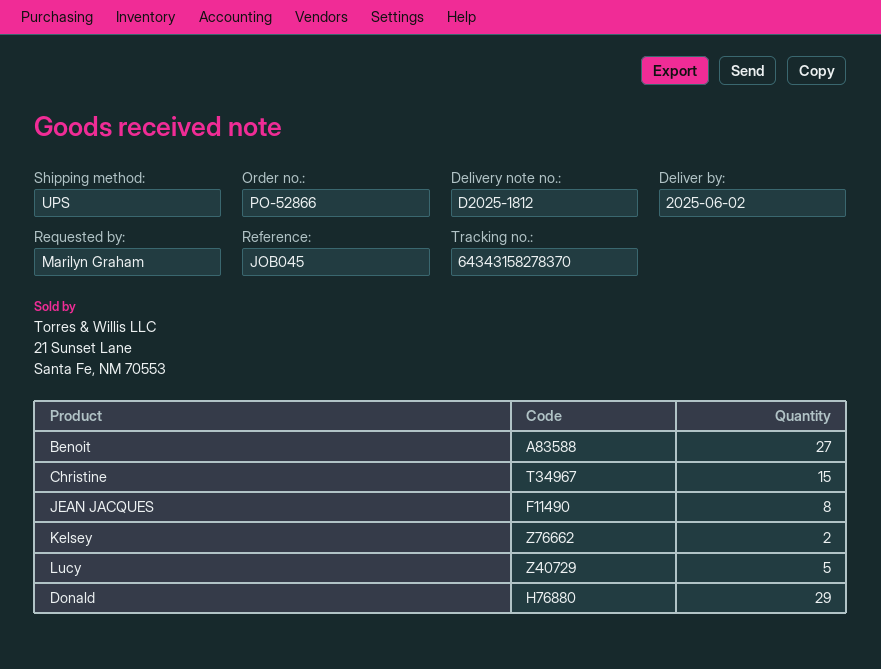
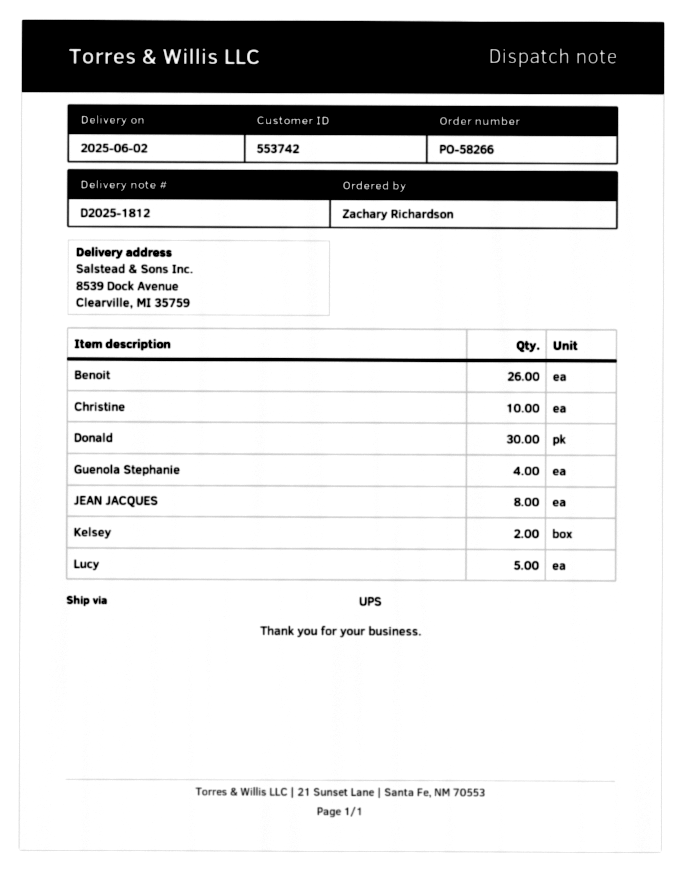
order number: PO-52866 -> PO-58266
ordered by: Marilyn Graham -> Zachary Richardson
Benoit: 27 -> 26
Christine: 15 -> 10
Donald: 29 -> 30
Guenola Stephanie: none -> 4

